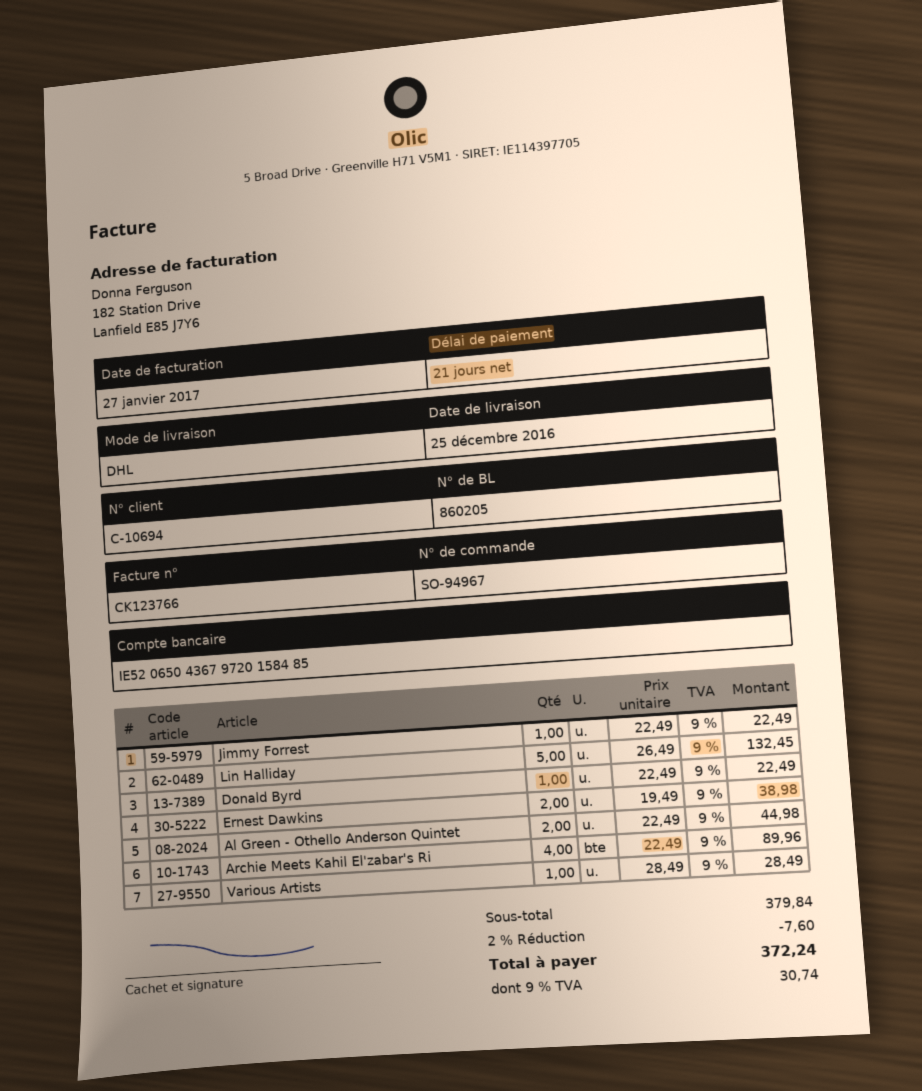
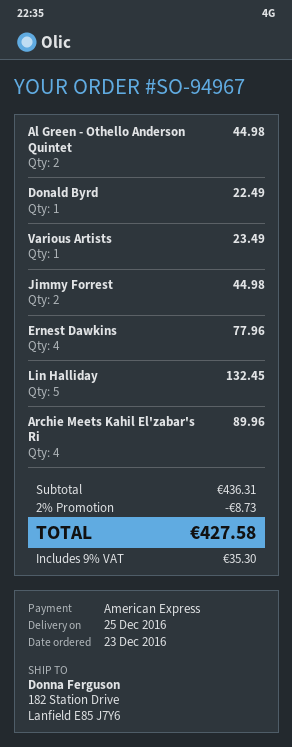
Jimmy Forrest: 1 for 22.49 -> 2 for 44.98
Ernest Dawkins: 2 for 38.98 -> 4 for 77.96
Various Artists: 1 for 28.49 -> 1 for 23.49
subtotal: 379.84 -> 436.31
discount: 2% = 7.60 -> 2% = 8.73
tax: 9% = 30.74 -> 9% = 35.30
total: 372.24 -> 427.58

